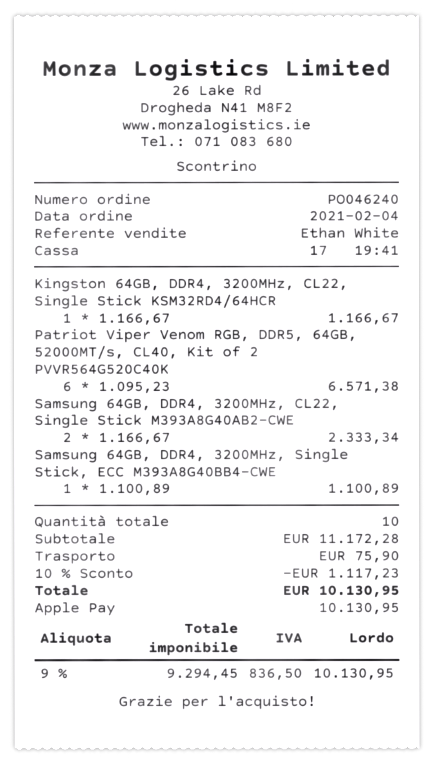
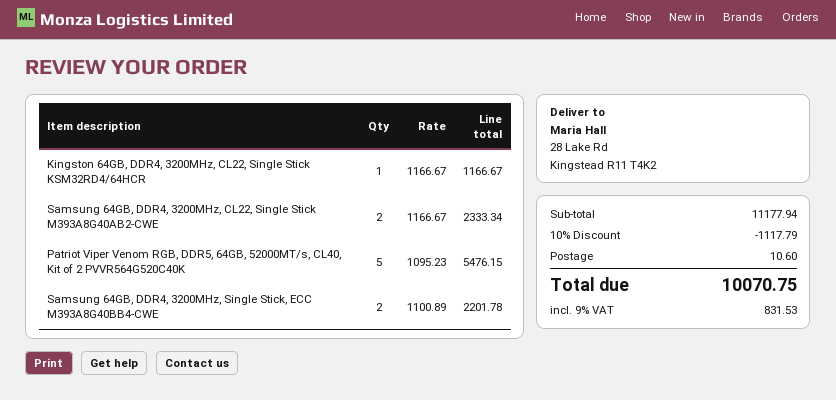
Patriot Viper Venom RGB, DDR5, 64GB, 52000MT/s, CL40, Kit of 2 PVVR564G520C40K: 6 x 1095.23 = 6571.38 -> 5 x 1095.23 = 5476.15
Samsung 64GB, DDR4, 3200MHz, Single Stick, ECC M393A8G40BB4-CWE: 1 x 1100.89 = 1100.89 -> 2 x 1100.89 = 2201.78
subtotal: 11172.28 -> 11177.94
discount: 10% = 1117.23 -> 10% = 1117.79
shipping: 75.90 -> 10.60
tax: 9% = 836.50 -> 9% = 831.53
total: 10130.95 -> 10070.75

